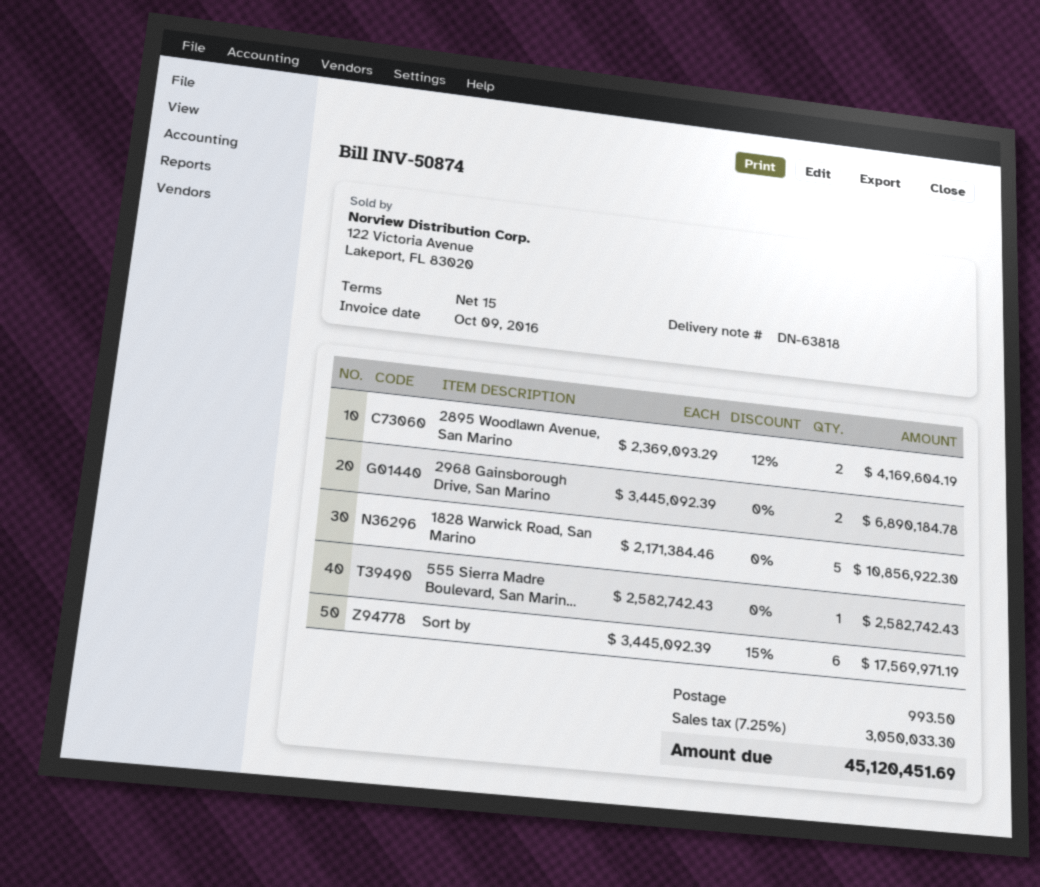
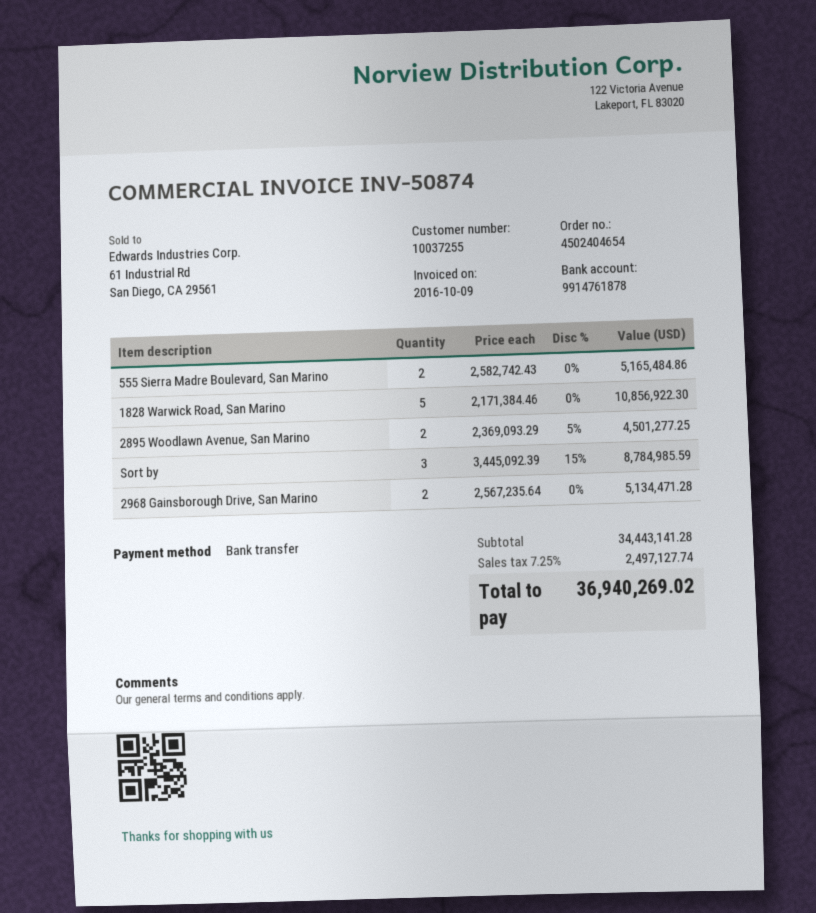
2895 Woodlawn Avenue, San Marino: 2 x 2369093.29 - 12% = 4169604.19 -> 2 x 2369093.29 - 5% = 4501277.25
2968 Gainsborough Drive, San Marino: 2 x 3445092.39 = 6890184.78 -> 2 x 2567235.64 = 5134471.28
555 Sierra Madre Boulevard, San Marin...: 1 x 2582742.43 = 2582742.43 -> 2 x 2582742.43 = 5165484.86
Sort by: 6 x 3445092.39 - 15% = 17569971.19 -> 3 x 3445092.39 - 15% = 8784985.59
shipping: 993.50 -> none
tax: 7.25% = 3050033.30 -> 7.25% = 2497127.74
total: 45120451.69 -> 36940269.02

